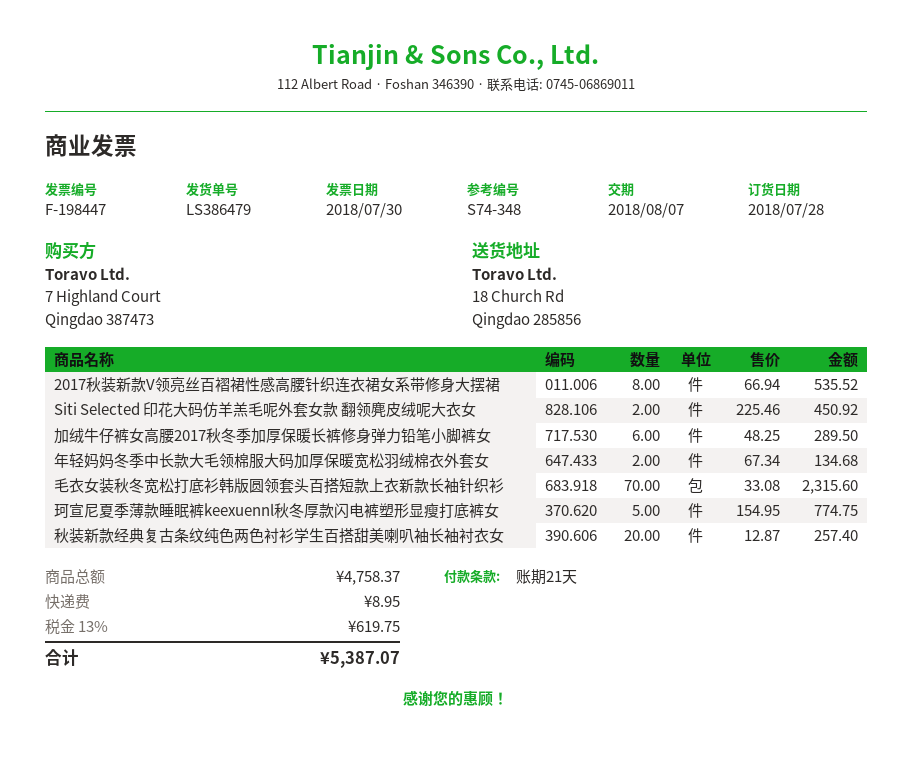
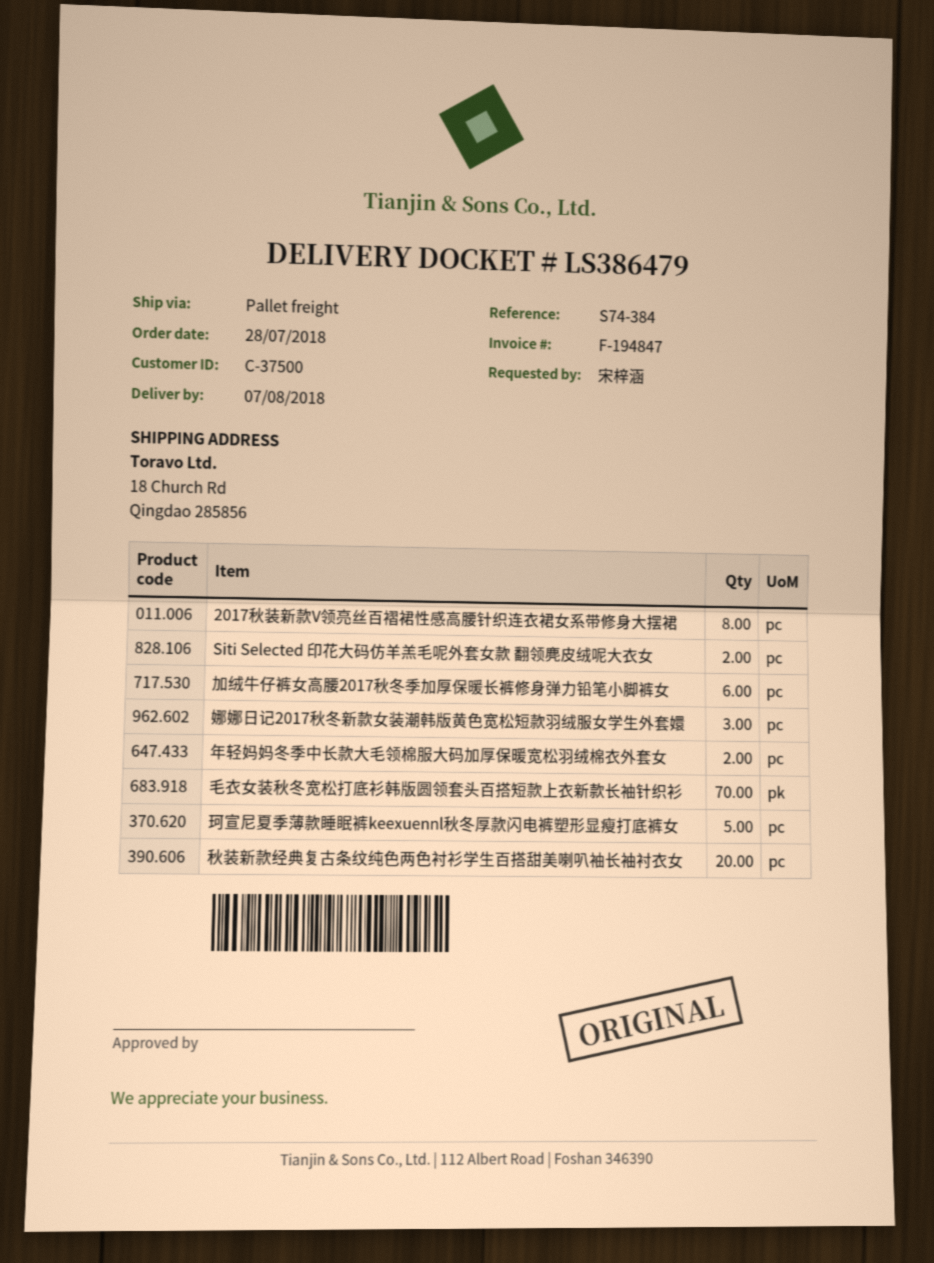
invoice number: F-198447 -> F-194847
reference: S74-348 -> S74-384
娜娜日记2017秋冬新款女装潮韩版黄色宽松短款羽绒服女学生外套嬛: none -> 3

